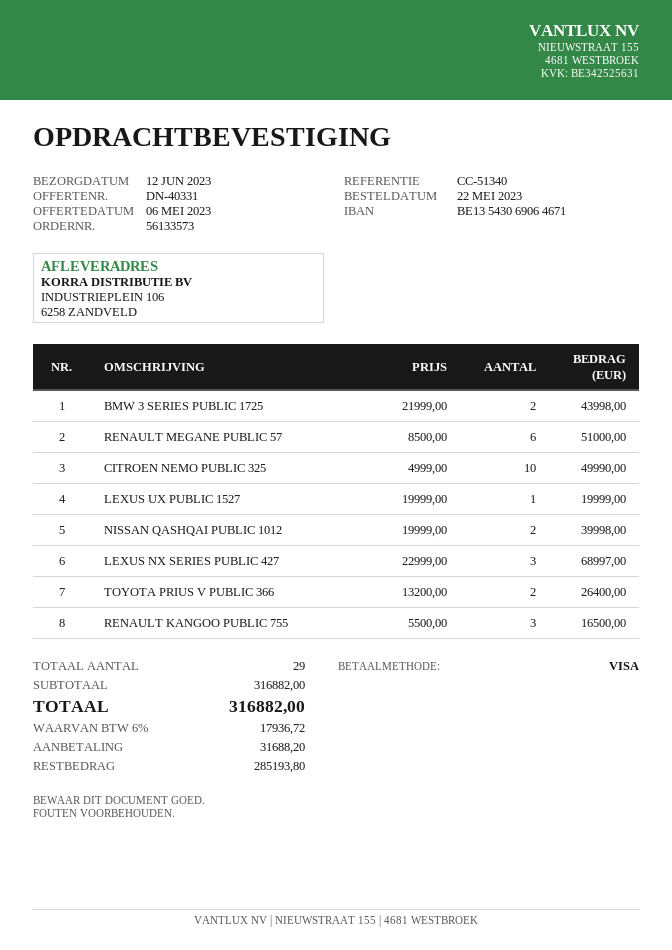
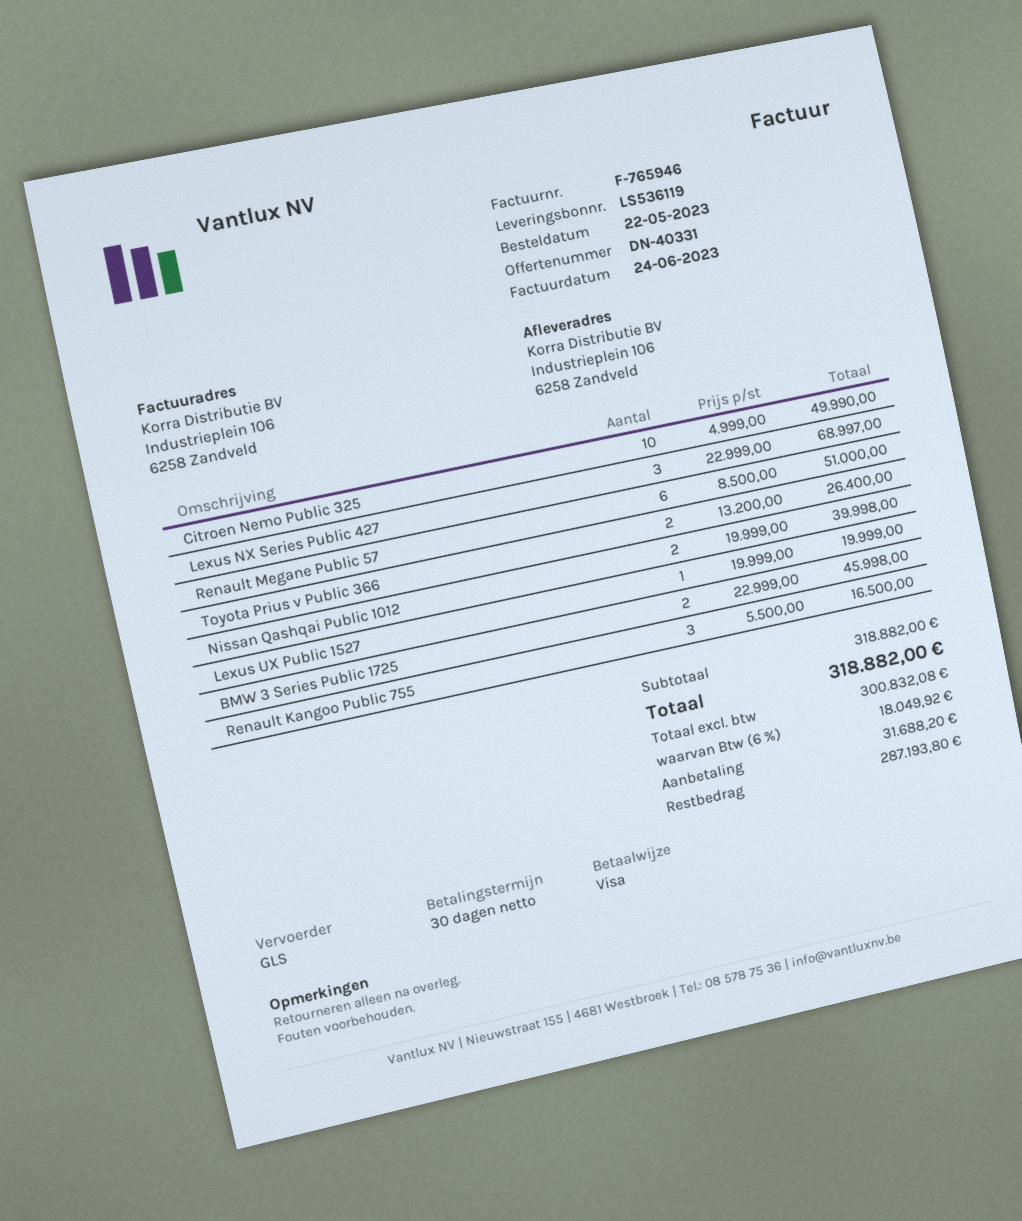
BMW 3 SERIES PUBLIC 1725: 2 x 21999.00 = 43998.00 -> 2 x 22999.00 = 45998.00
subtotal: 316882.00 -> 318882.00
tax: 6% = 17936.72 -> 6% = 18049.92
total: 316882.00 -> 318882.00
balance: 285193.80 -> 287193.80

